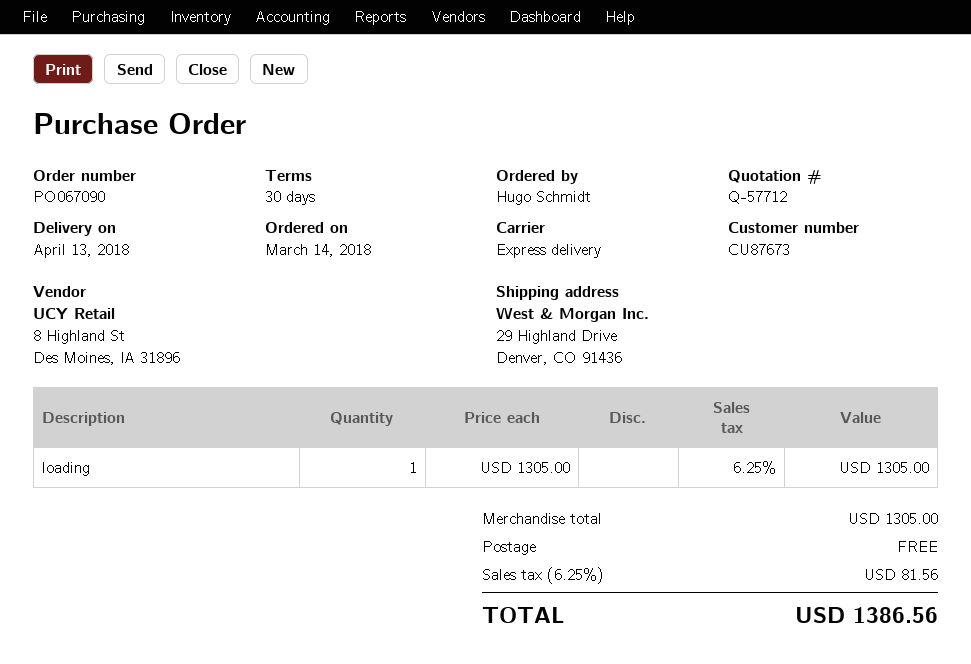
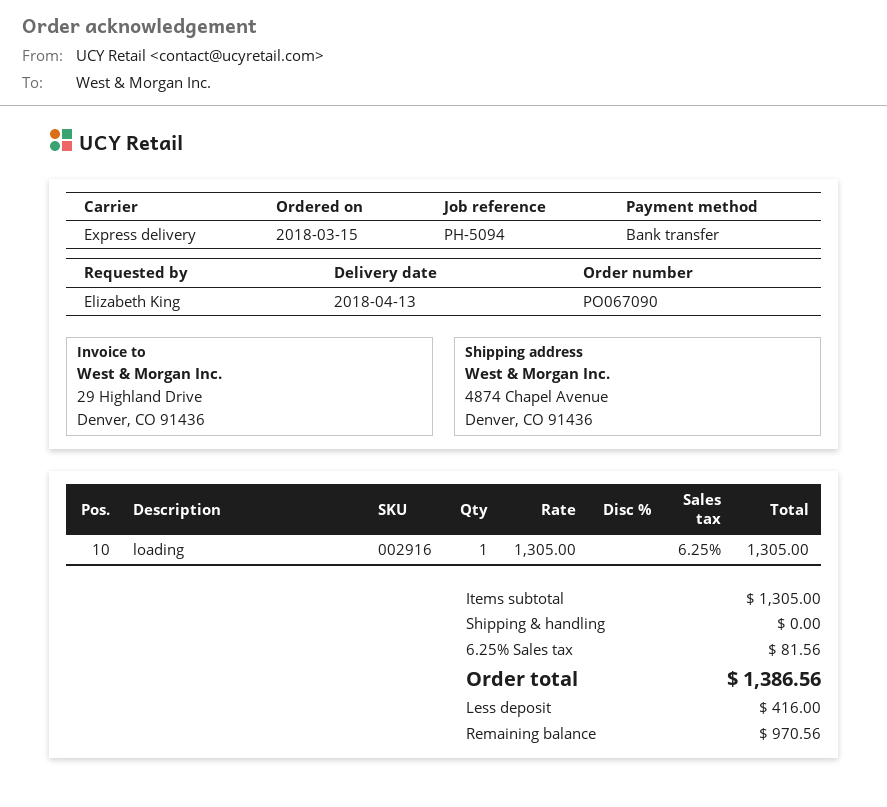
order date: 2018-03-14 -> 2018-03-15
ordered by: Hugo Schmidt -> Elizabeth King
ship to: 29 Highland Drive, Denver, CO 91436 -> 4874 Chapel Avenue, Denver, CO 91436

